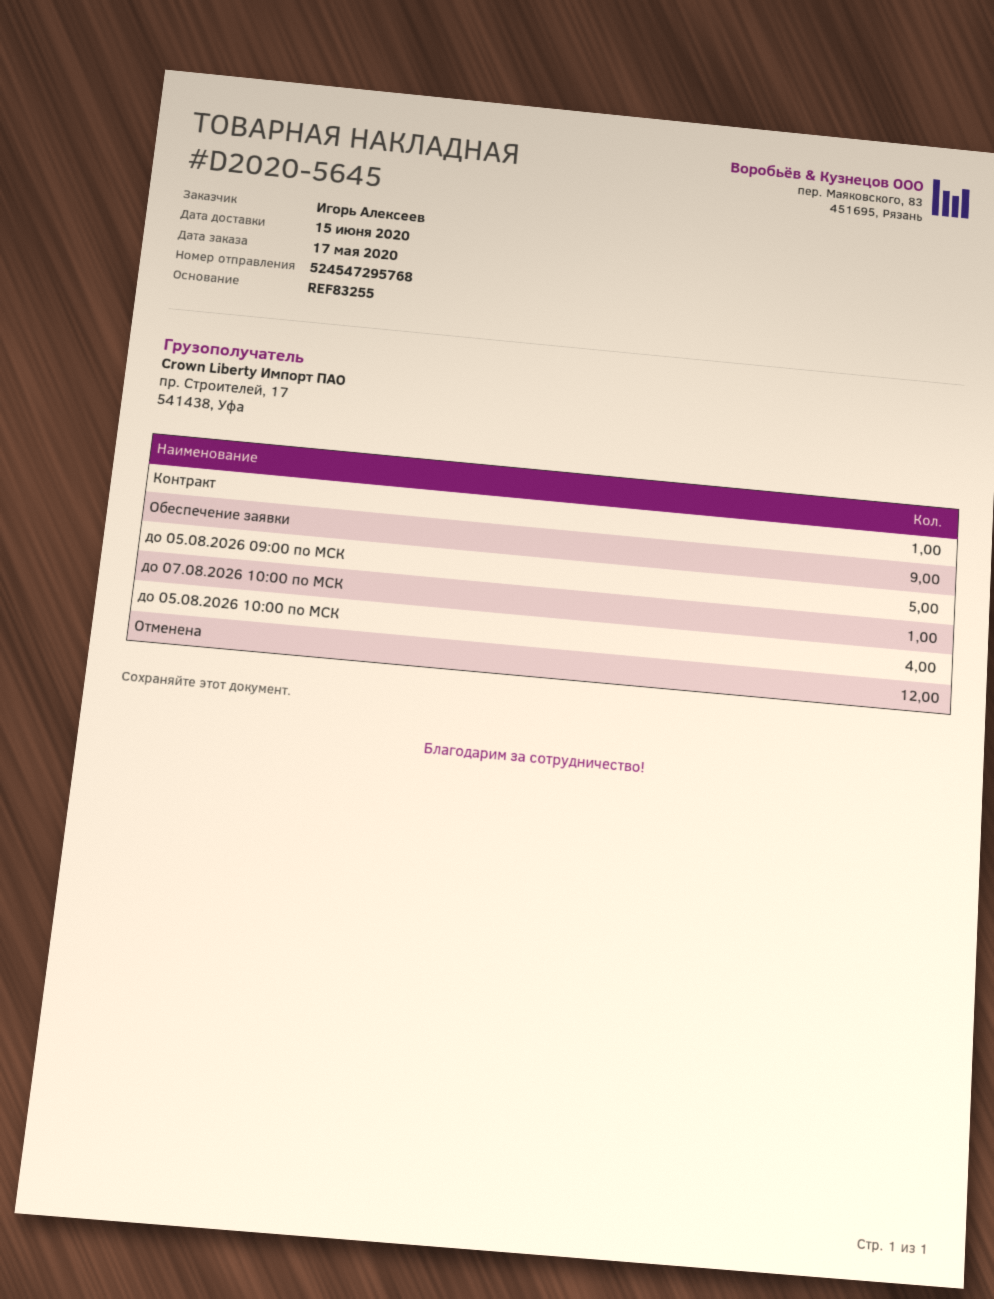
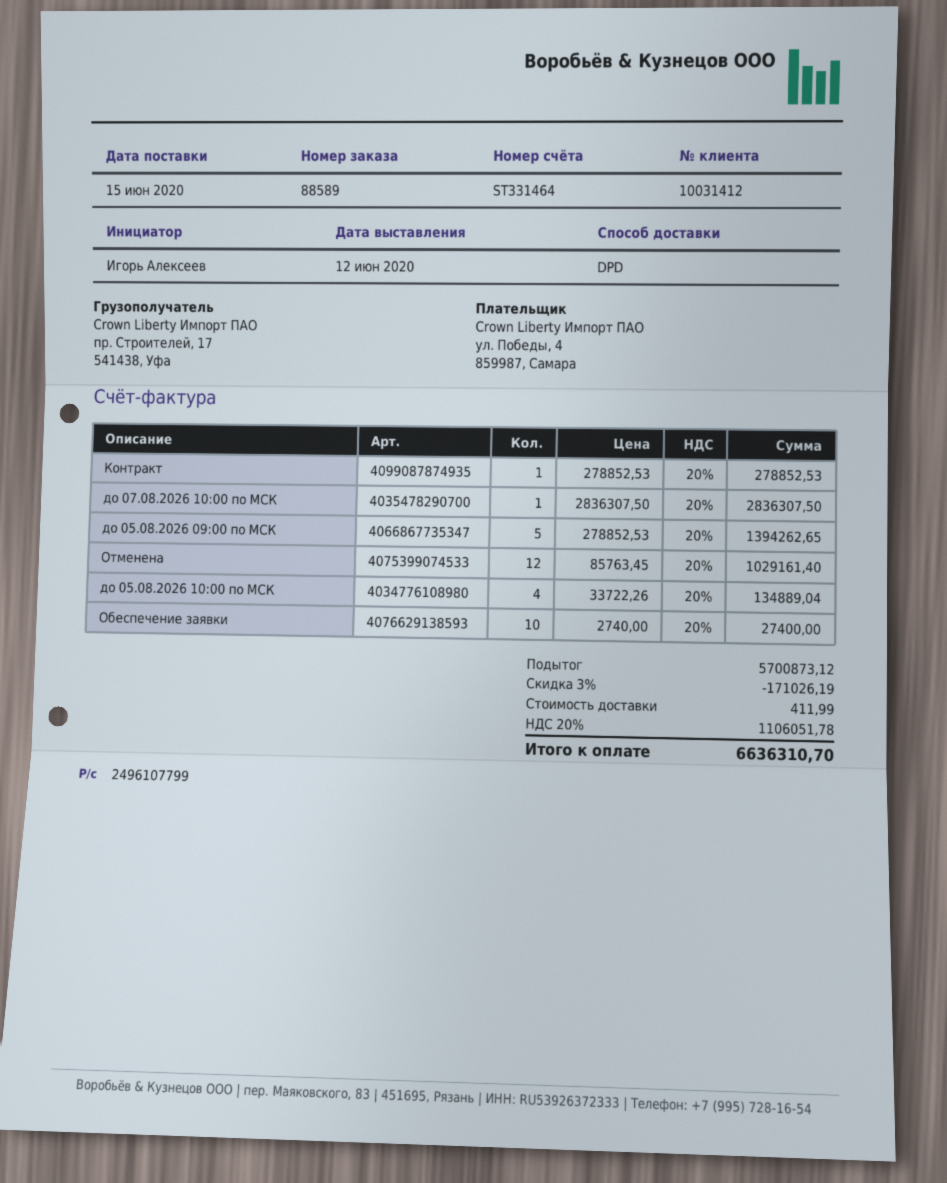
Обеспечение заявки: 9 -> 10

